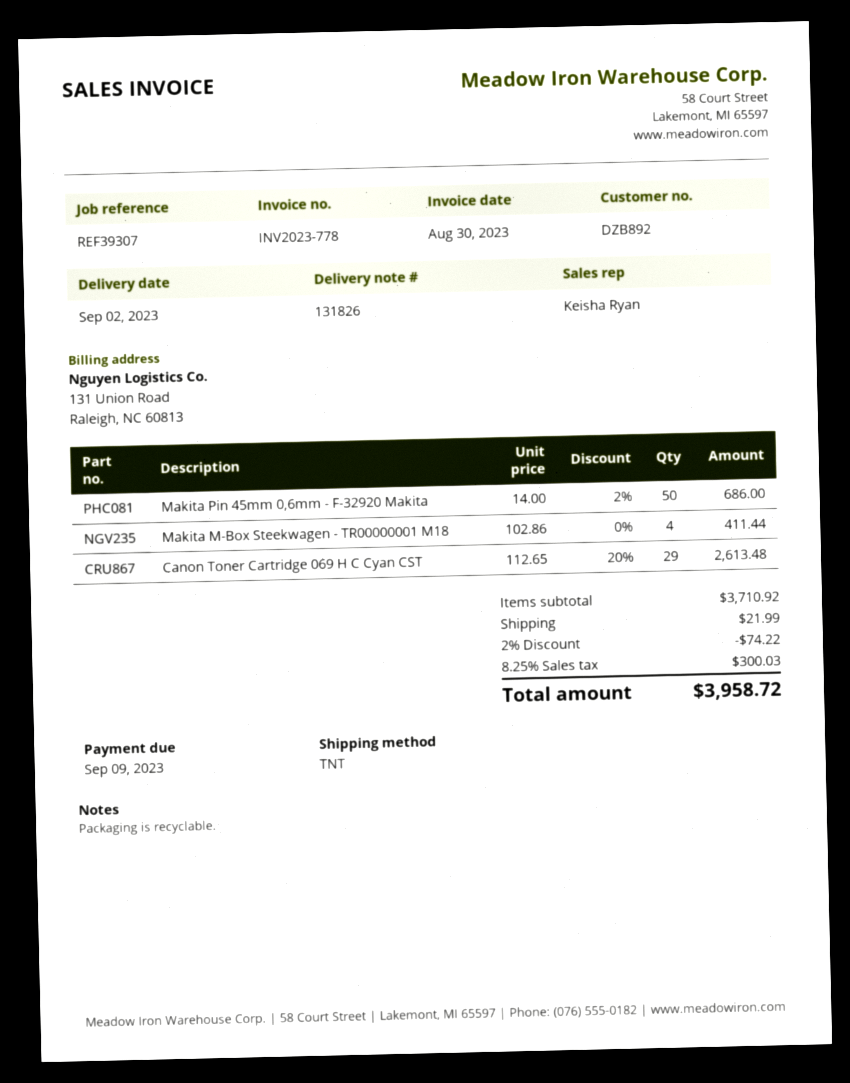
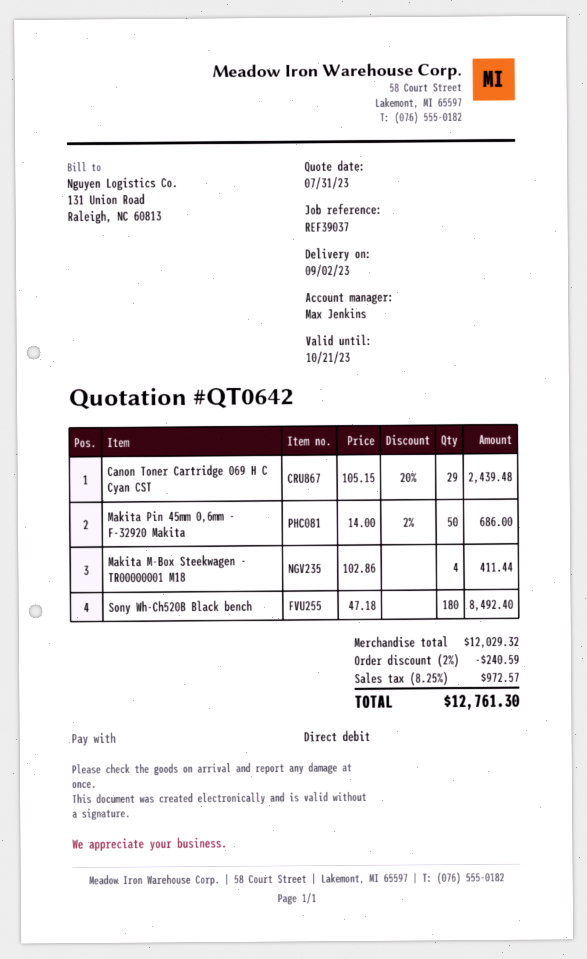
reference: REF39307 -> REF39037
sales rep: Keisha Ryan -> Max Jenkins
Canon Toner Cartridge 069 H C Cyan CST: 29 x 112.65 - 20% = 2613.48 -> 29 x 105.15 - 20% = 2439.48
Sony Wh-Ch520B Black bench: none -> 180 x 47.18 = 8492.40
subtotal: 3710.92 -> 12029.32
discount: 2% = 74.22 -> 2% = 240.59
shipping: 21.99 -> none
tax: 8.25% = 300.03 -> 8.25% = 972.57
total: 3958.72 -> 12761.30

